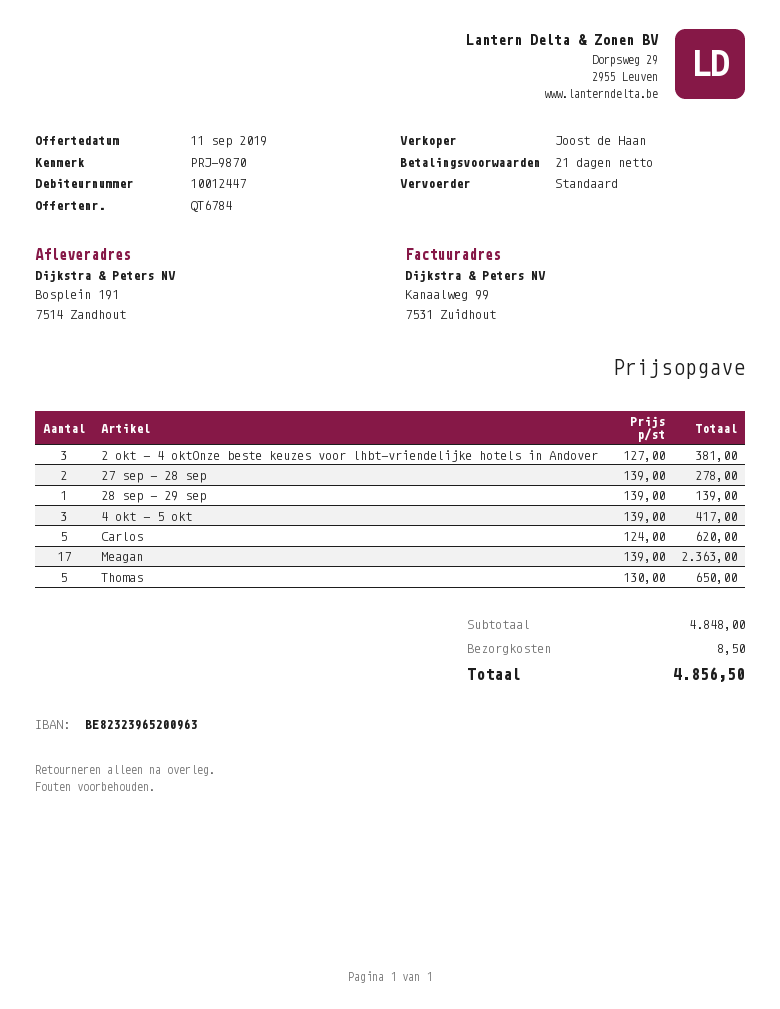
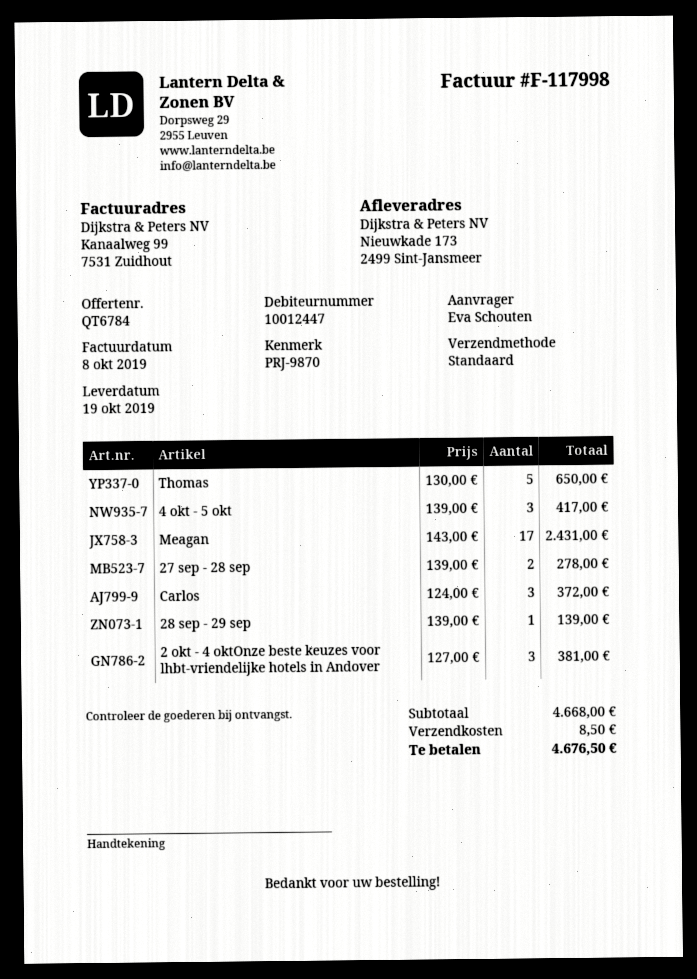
ship to: Bosplein 191, 7514 Zandhout -> Nieuwkade 173, 2499 Sint-Jansmeer
Carlos: 5 x 124.00 = 620.00 -> 3 x 124.00 = 372.00
Meagan: 17 x 139.00 = 2363.00 -> 17 x 143.00 = 2431.00
subtotal: 4848.00 -> 4668.00
total: 4856.50 -> 4676.50

